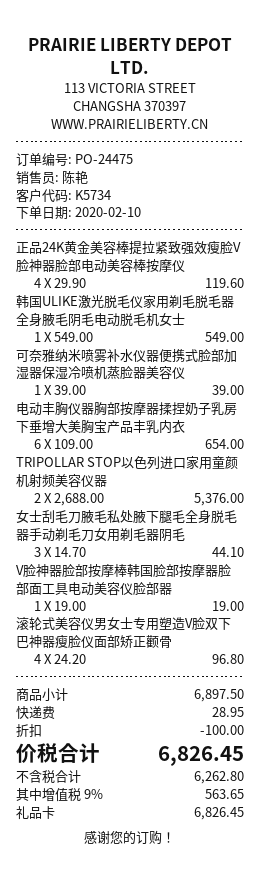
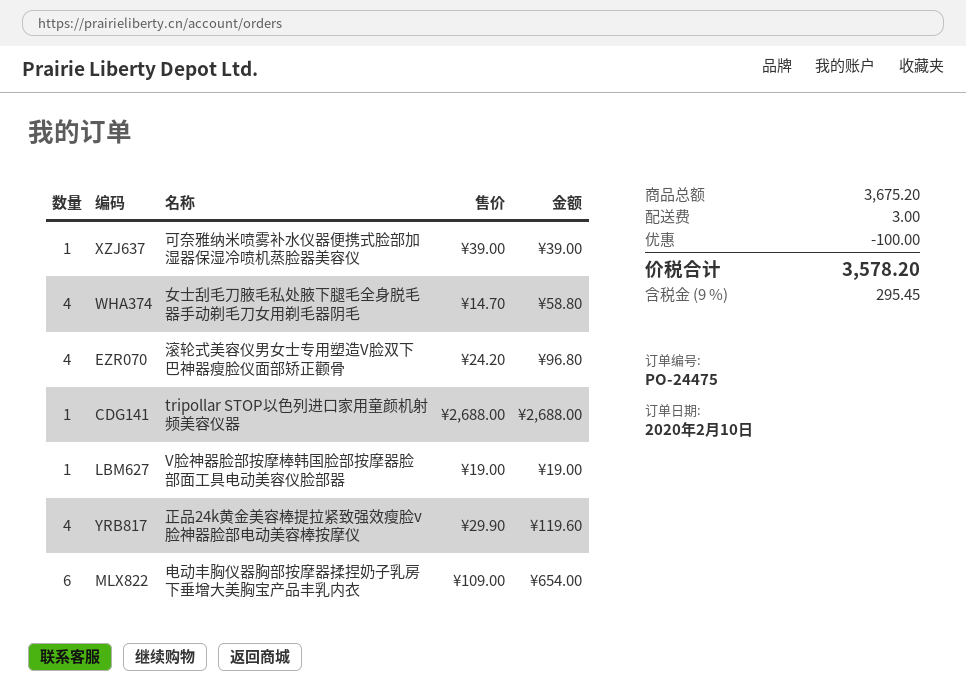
韩国ULIKE激光脱毛仪家用剃毛脱毛器全身腋毛阴毛电动脱毛机女士: 1 x 549.00 = 549.00 -> none
TRIPOLLAR STOP以色列进口家用童颜机射频美容仪器: 2 x 2688.00 = 5376.00 -> 1 x 2688.00 = 2688.00
女士刮毛刀腋毛私处腋下腿毛全身脱毛器手动剃毛刀女用剃毛器阴毛: 3 x 14.70 = 44.10 -> 4 x 14.70 = 58.80
subtotal: 6897.50 -> 3675.20
shipping: 28.95 -> 3.00
tax: 9% = 563.65 -> 9% = 295.45
total: 6826.45 -> 3578.20

